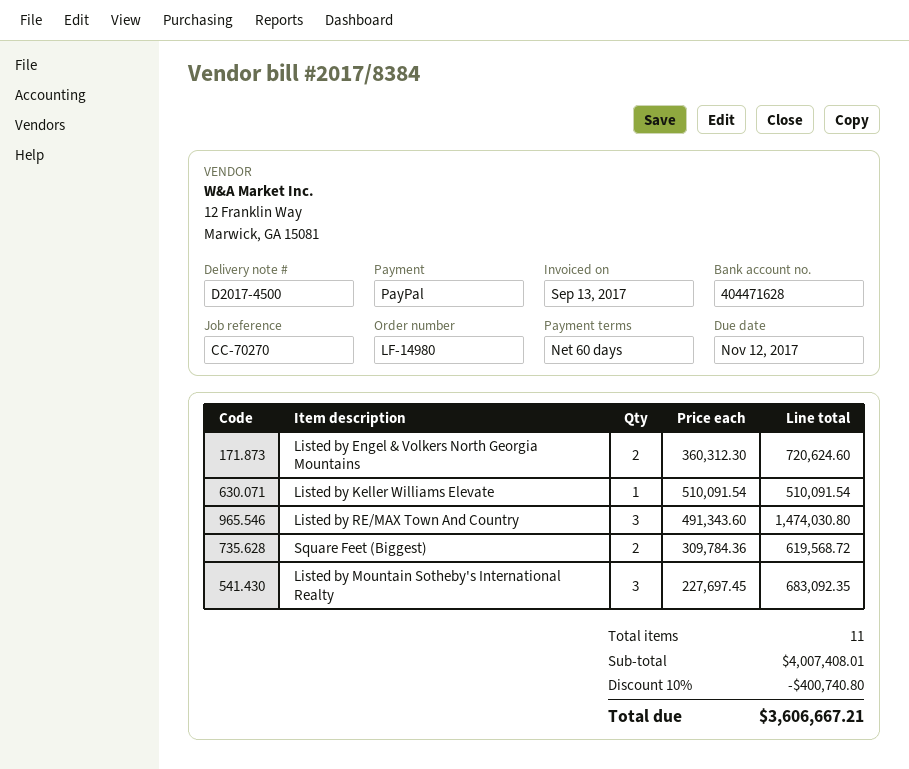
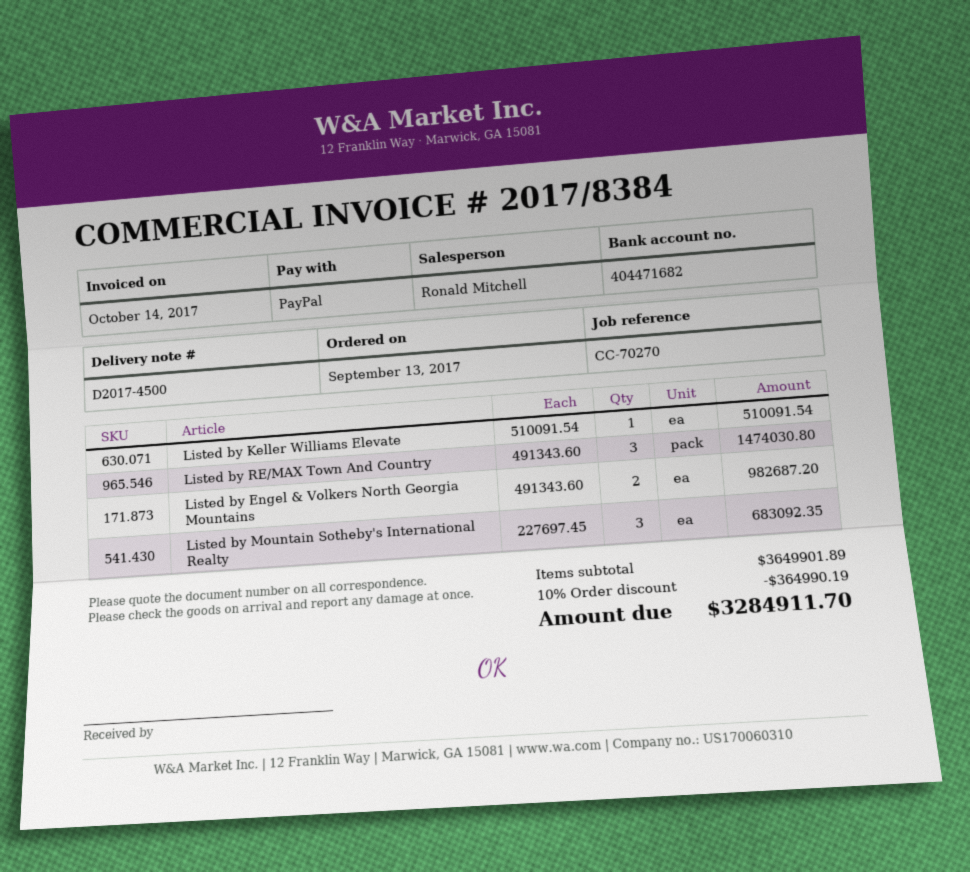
invoice date: 2017-09-13 -> 2017-10-14
bank account: 404471628 -> 404471682
Listed by Engel & Volkers North Georgia Mountains: 2 x 360312.30 = 720624.60 -> 2 x 491343.60 = 982687.20
Square Feet (Biggest): 2 x 309784.36 = 619568.72 -> none
subtotal: 4007408.01 -> 3649901.89
discount: 10% = 400740.80 -> 10% = 364990.19
total: 3606667.21 -> 3284911.70

